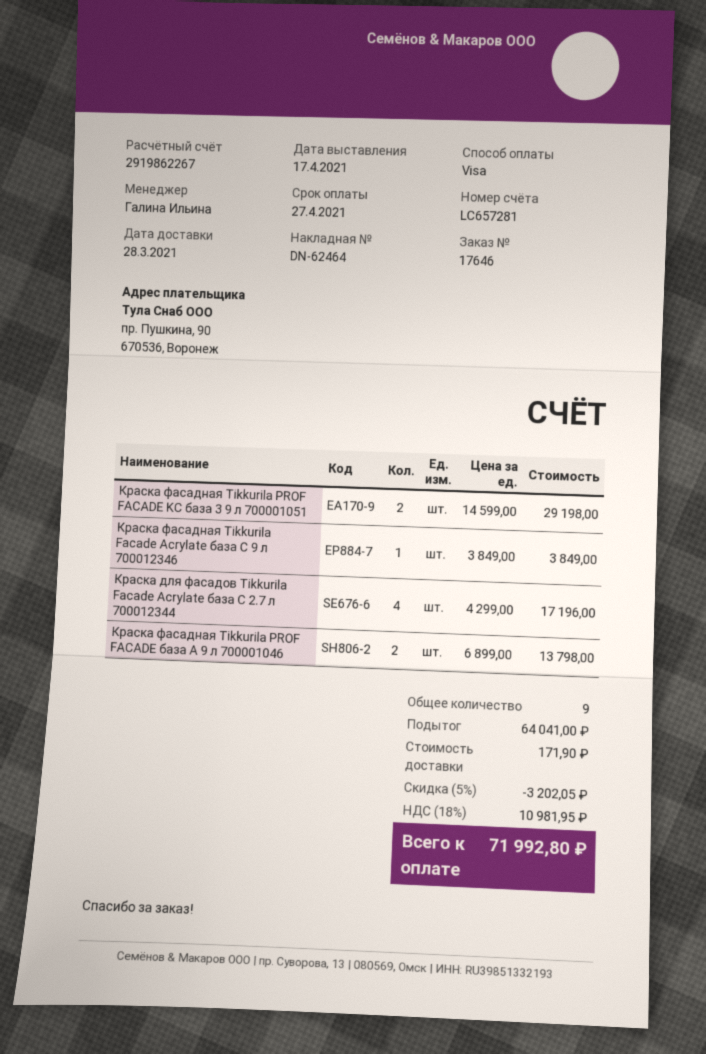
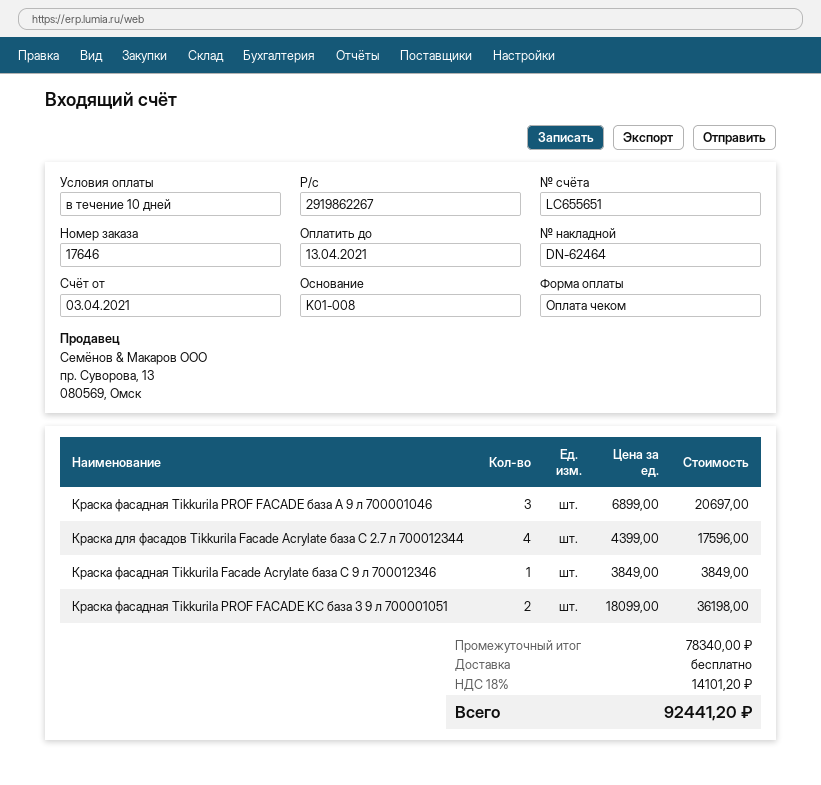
invoice number: LC657281 -> LC655651
invoice date: 2021-04-17 -> 2021-04-03
due date: 2021-04-27 -> 2021-04-13
payment method: Visa -> cheque
Краска фасадная Tikkurila PROF FACADE KC база 3 9 л 700001051: 2 x 14599.00 = 29198.00 -> 2 x 18099.00 = 36198.00
Краска для фасадов Tikkurila Facade Acrylate база C 2.7 л 700012344: 4 x 4299.00 = 17196.00 -> 4 x 4399.00 = 17596.00
Краска фасадная Tikkurila PROF FACADE база A 9 л 700001046: 2 x 6899.00 = 13798.00 -> 3 x 6899.00 = 20697.00
subtotal: 64041.00 -> 78340.00
discount: 5% = 3202.05 -> none
shipping: 171.90 -> 0.00
tax: 18% = 10981.95 -> 18% = 14101.20
total: 71992.80 -> 92441.20

